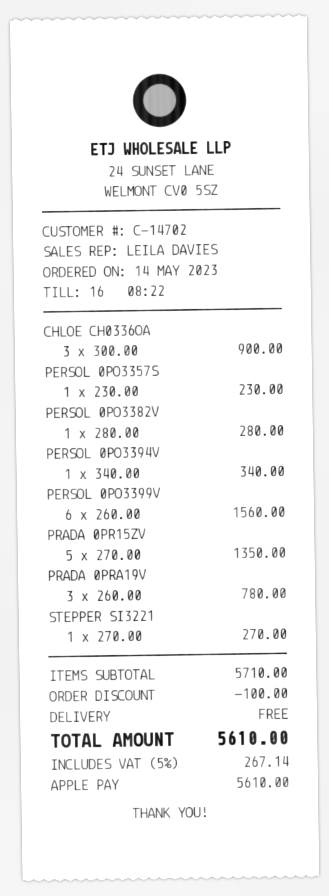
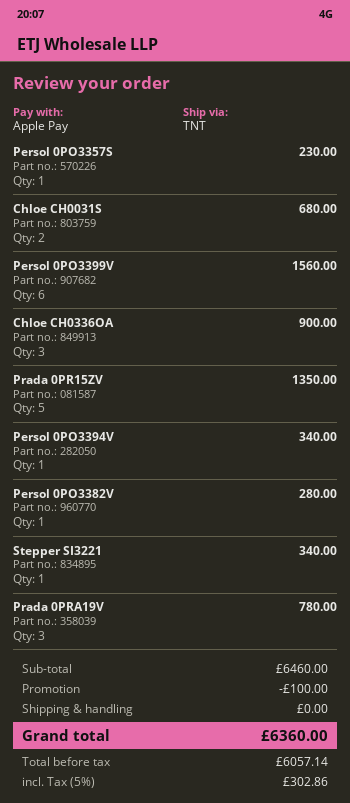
STEPPER SI3221: 1 for 270.00 -> 1 for 340.00
Chloe CH0031S: none -> 2 for 680.00
subtotal: 5710.00 -> 6460.00
tax: 5% = 267.14 -> 5% = 302.86
total: 5610.00 -> 6360.00

